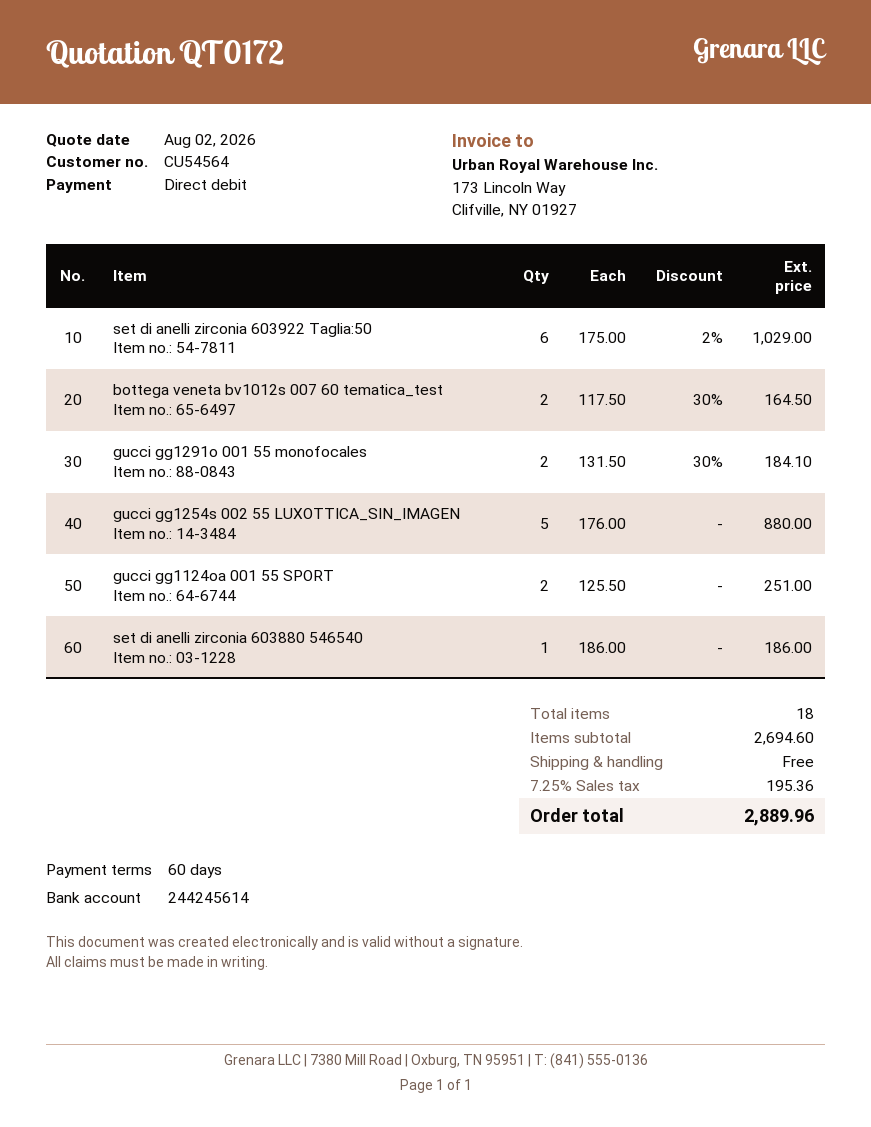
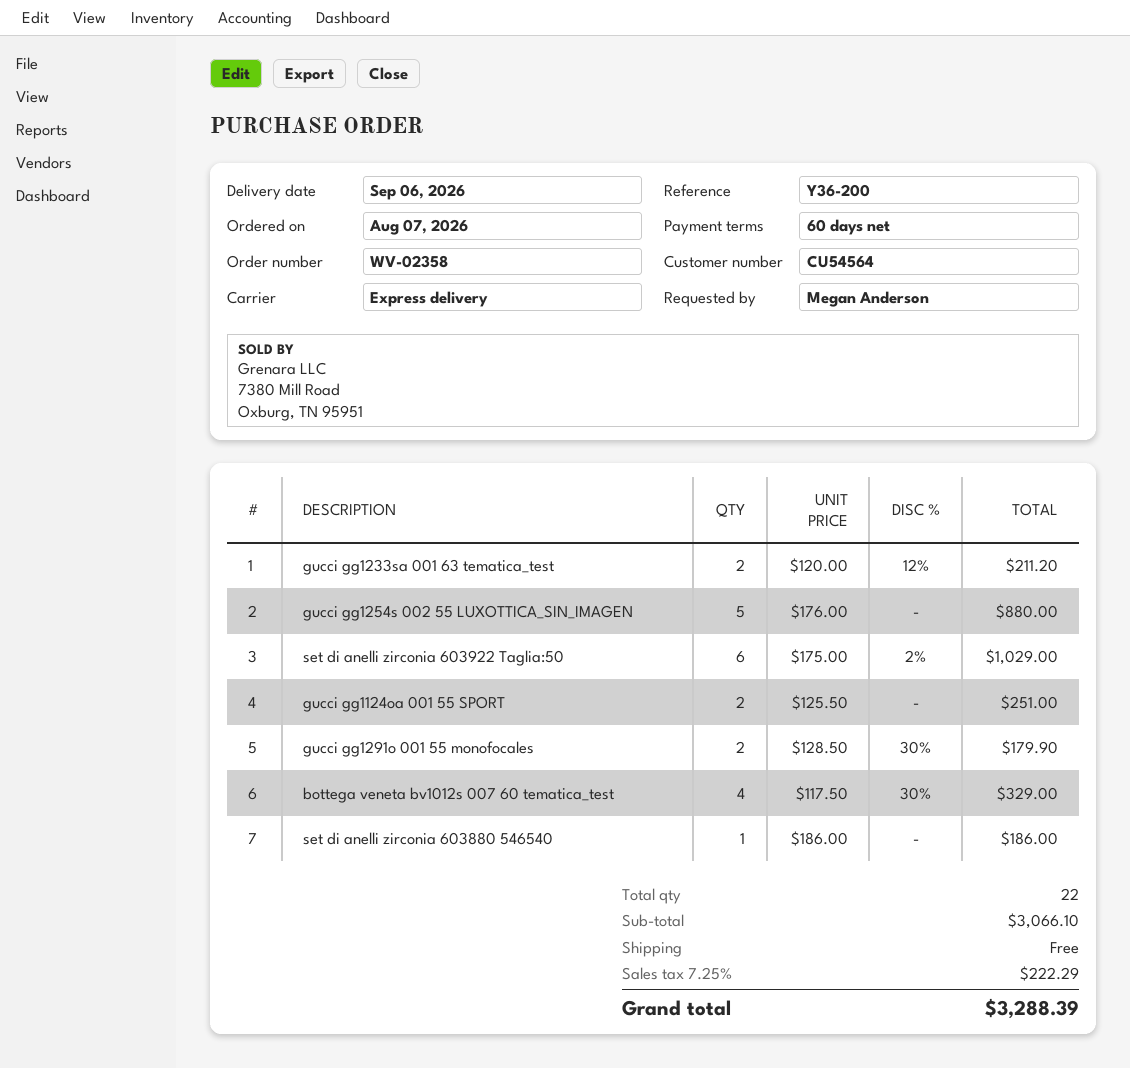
bottega veneta bv1012s 007 60 tematica_test: 2 x 117.50 - 30% = 164.50 -> 4 x 117.50 - 30% = 329.00
gucci gg1291o 001 55 monofocales: 2 x 131.50 - 30% = 184.10 -> 2 x 128.50 - 30% = 179.90
gucci gg1233sa 001 63 tematica_test: none -> 2 x 120.00 - 12% = 211.20
total quantity: 18 -> 22
subtotal: 2694.60 -> 3066.10
tax: 7.25% = 195.36 -> 7.25% = 222.29
total: 2889.96 -> 3288.39

